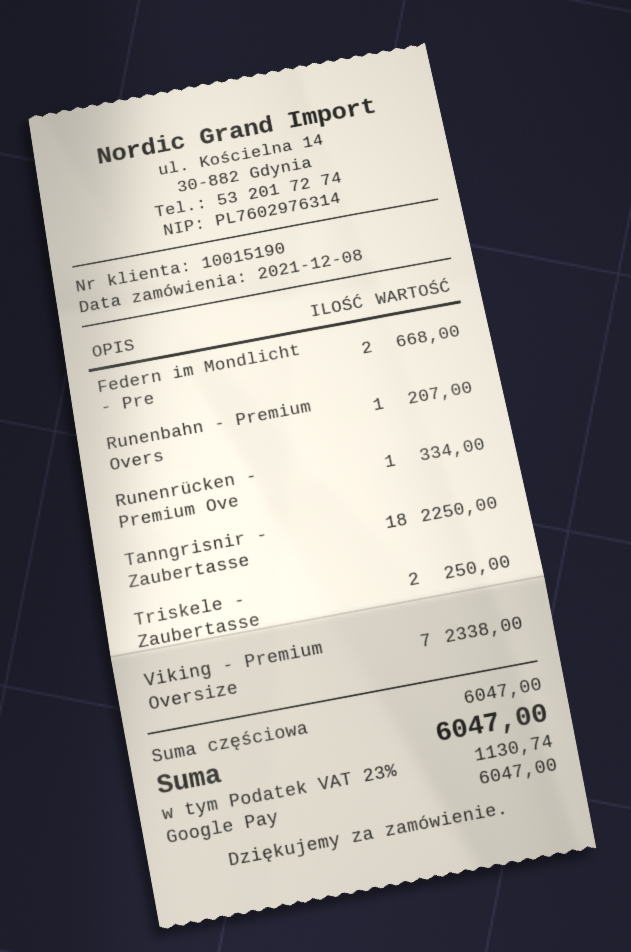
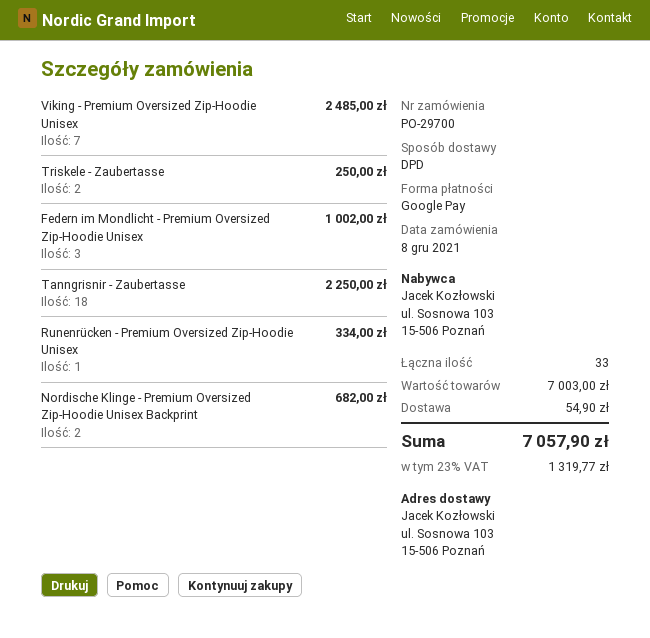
Federn im Mondlicht - Pre: 2 for 668.00 -> 3 for 1002.00
Runenbahn - Premium Overs: 1 for 207.00 -> none
Viking - Premium Oversize: 7 for 2338.00 -> 7 for 2485.00
Nordische Klinge - Premium Oversized Zip-Hoodie Unisex Backprint: none -> 2 for 682.00
subtotal: 6047.00 -> 7003.00
shipping: none -> 54.90
tax: 23% = 1130.74 -> 23% = 1319.77
total: 6047.00 -> 7057.90

